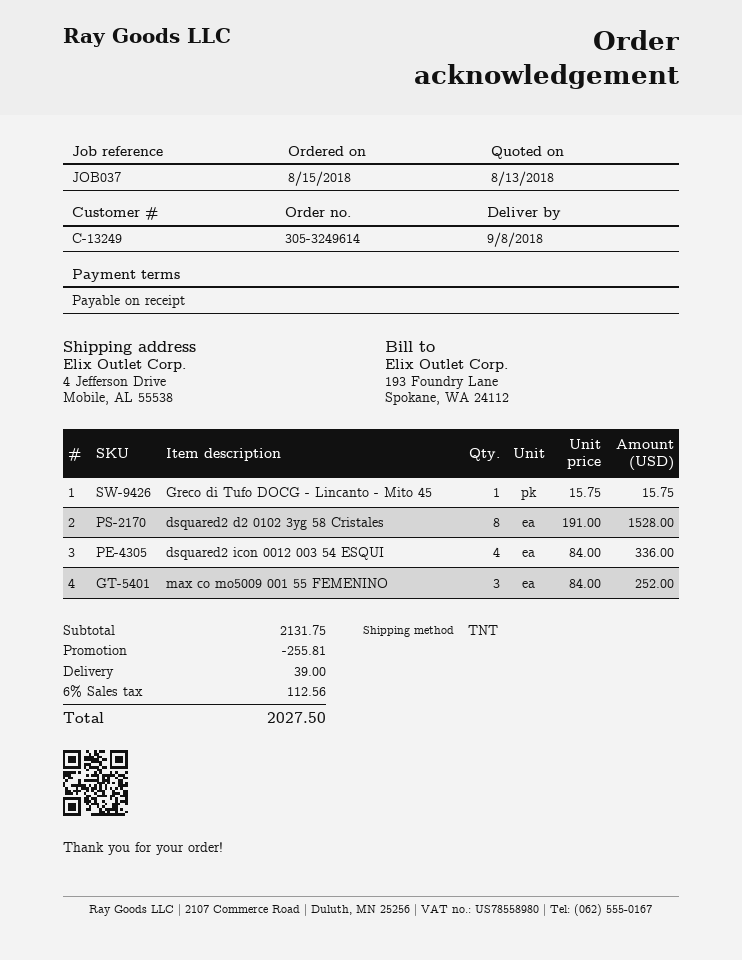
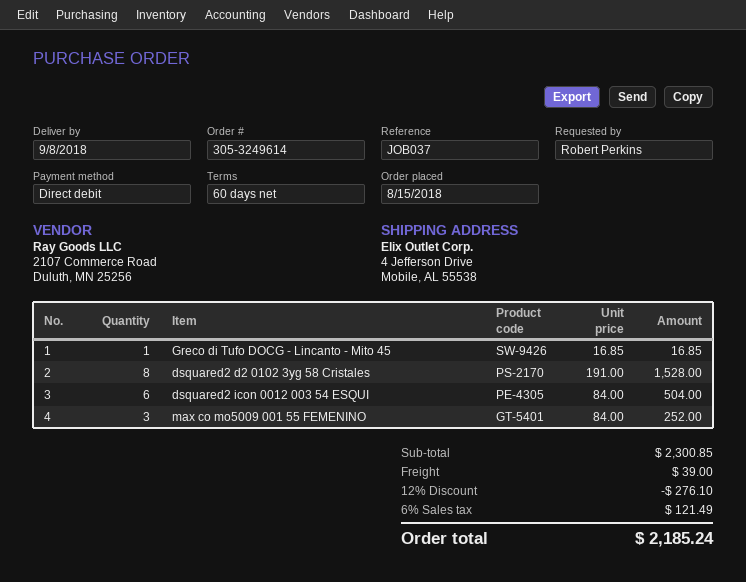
payment terms: on receipt -> 60 days
Greco di Tufo DOCG - Lincanto - Mito 45: 1 x 15.75 = 15.75 -> 1 x 16.85 = 16.85
dsquared2 icon 0012 003 54 ESQUI: 4 x 84.00 = 336.00 -> 6 x 84.00 = 504.00
subtotal: 2131.75 -> 2300.85
discount: 255.81 -> 276.10
tax: 6% = 112.56 -> 6% = 121.49
total: 2027.50 -> 2185.24

